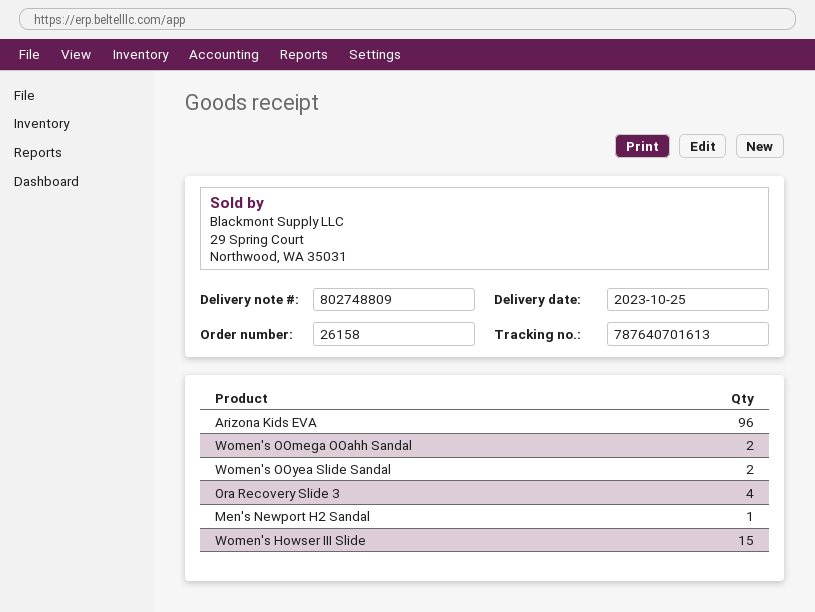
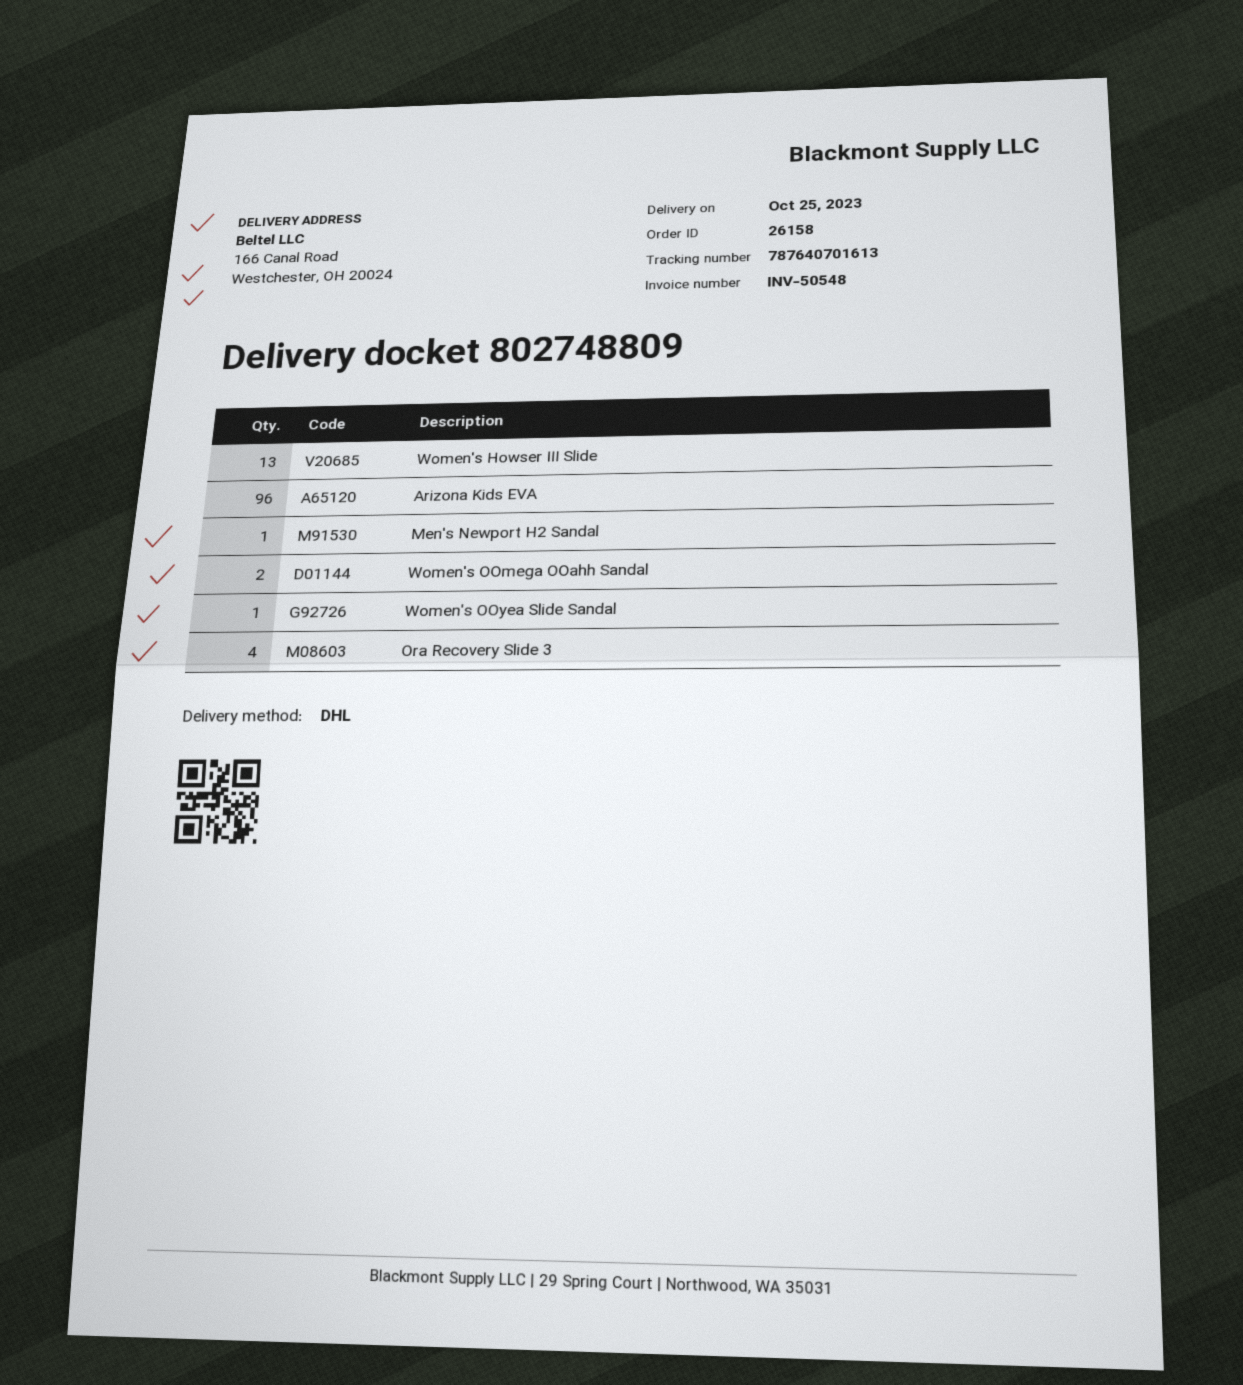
Women's OOyea Slide Sandal: 2 -> 1
Women's Howser III Slide: 15 -> 13

